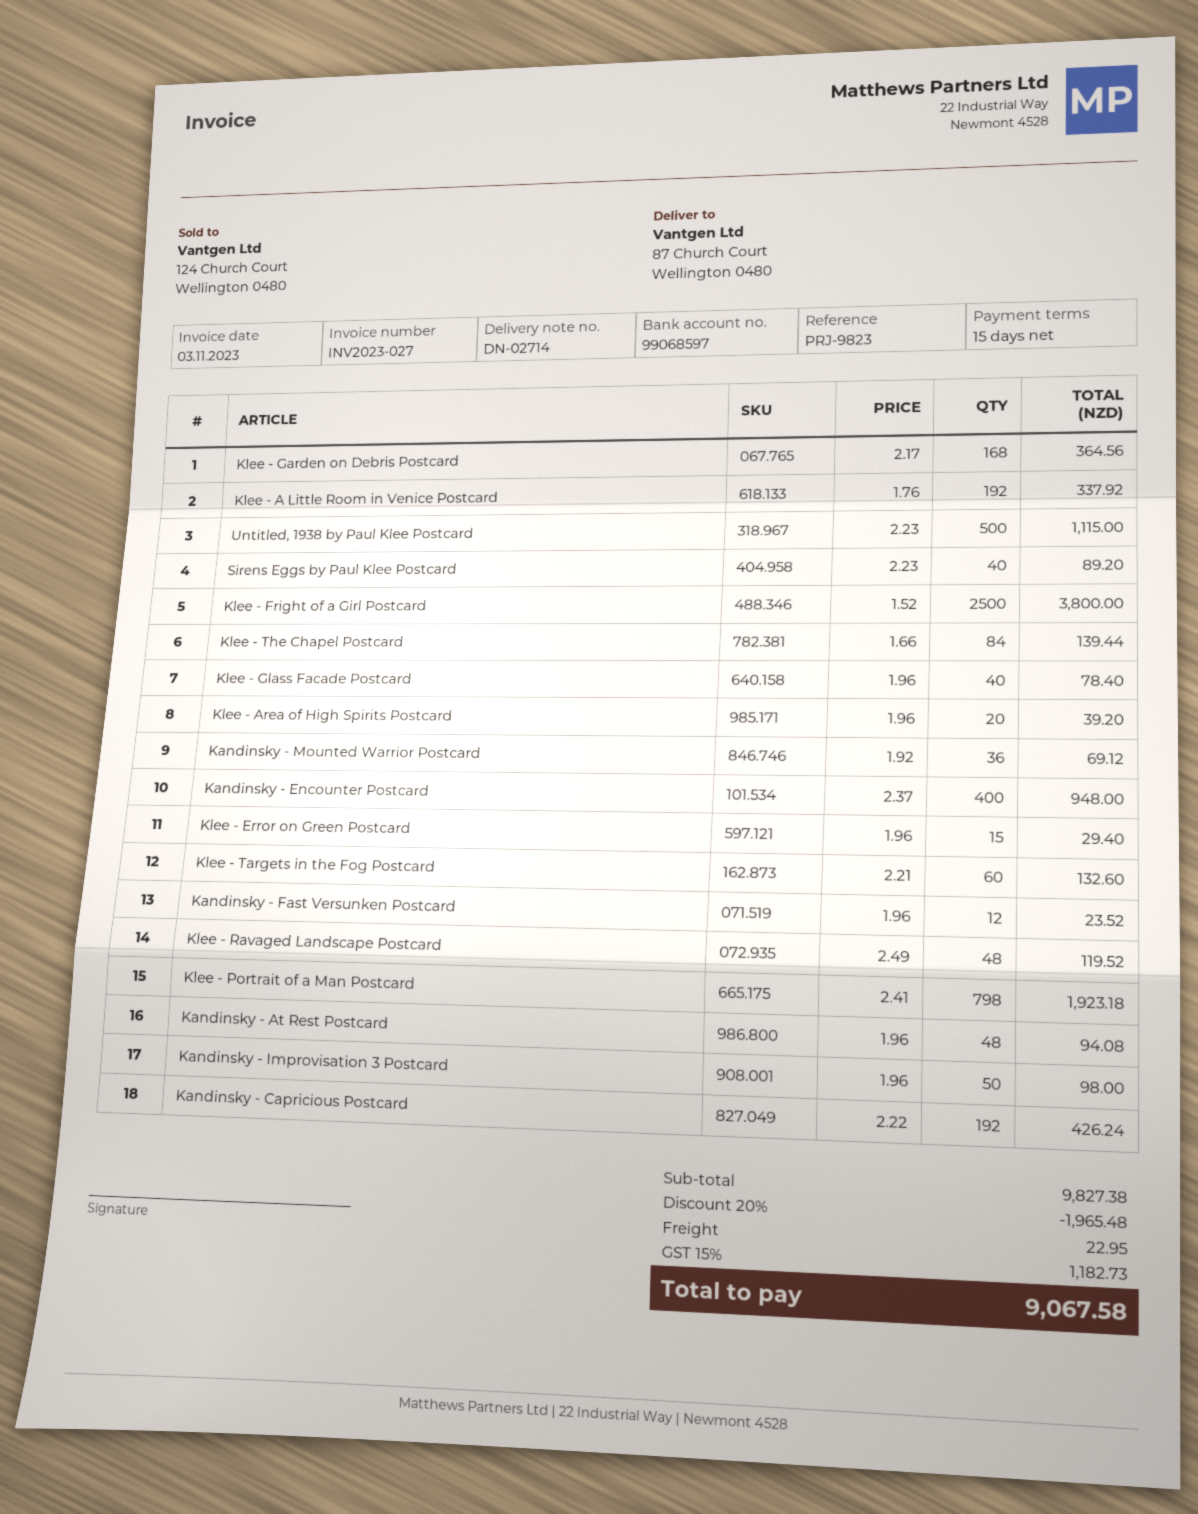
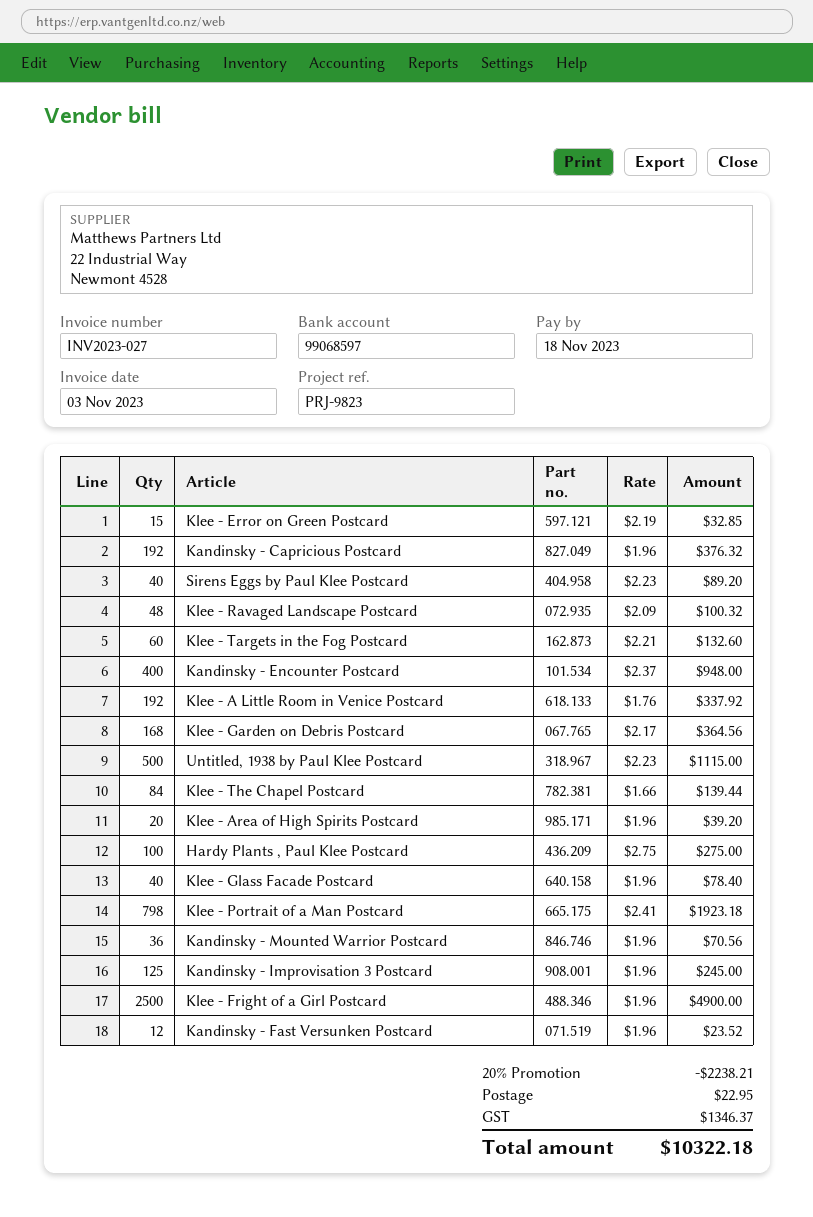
Klee - Fright of a Girl Postcard: 2500 x 1.52 = 3800.00 -> 2500 x 1.96 = 4900.00
Kandinsky - Mounted Warrior Postcard: 36 x 1.92 = 69.12 -> 36 x 1.96 = 70.56
Klee - Error on Green Postcard: 15 x 1.96 = 29.40 -> 15 x 2.19 = 32.85
Klee - Ravaged Landscape Postcard: 48 x 2.49 = 119.52 -> 48 x 2.09 = 100.32
Kandinsky - At Rest Postcard: 48 x 1.96 = 94.08 -> none
Kandinsky - Improvisation 3 Postcard: 50 x 1.96 = 98.00 -> 125 x 1.96 = 245.00
Kandinsky - Capricious Postcard: 192 x 2.22 = 426.24 -> 192 x 1.96 = 376.32
Hardy Plants , Paul Klee Postcard: none -> 100 x 2.75 = 275.00
discount: 20% = 1965.48 -> 20% = 2238.21
tax: 1182.73 -> 1346.37
total: 9067.58 -> 10322.18

